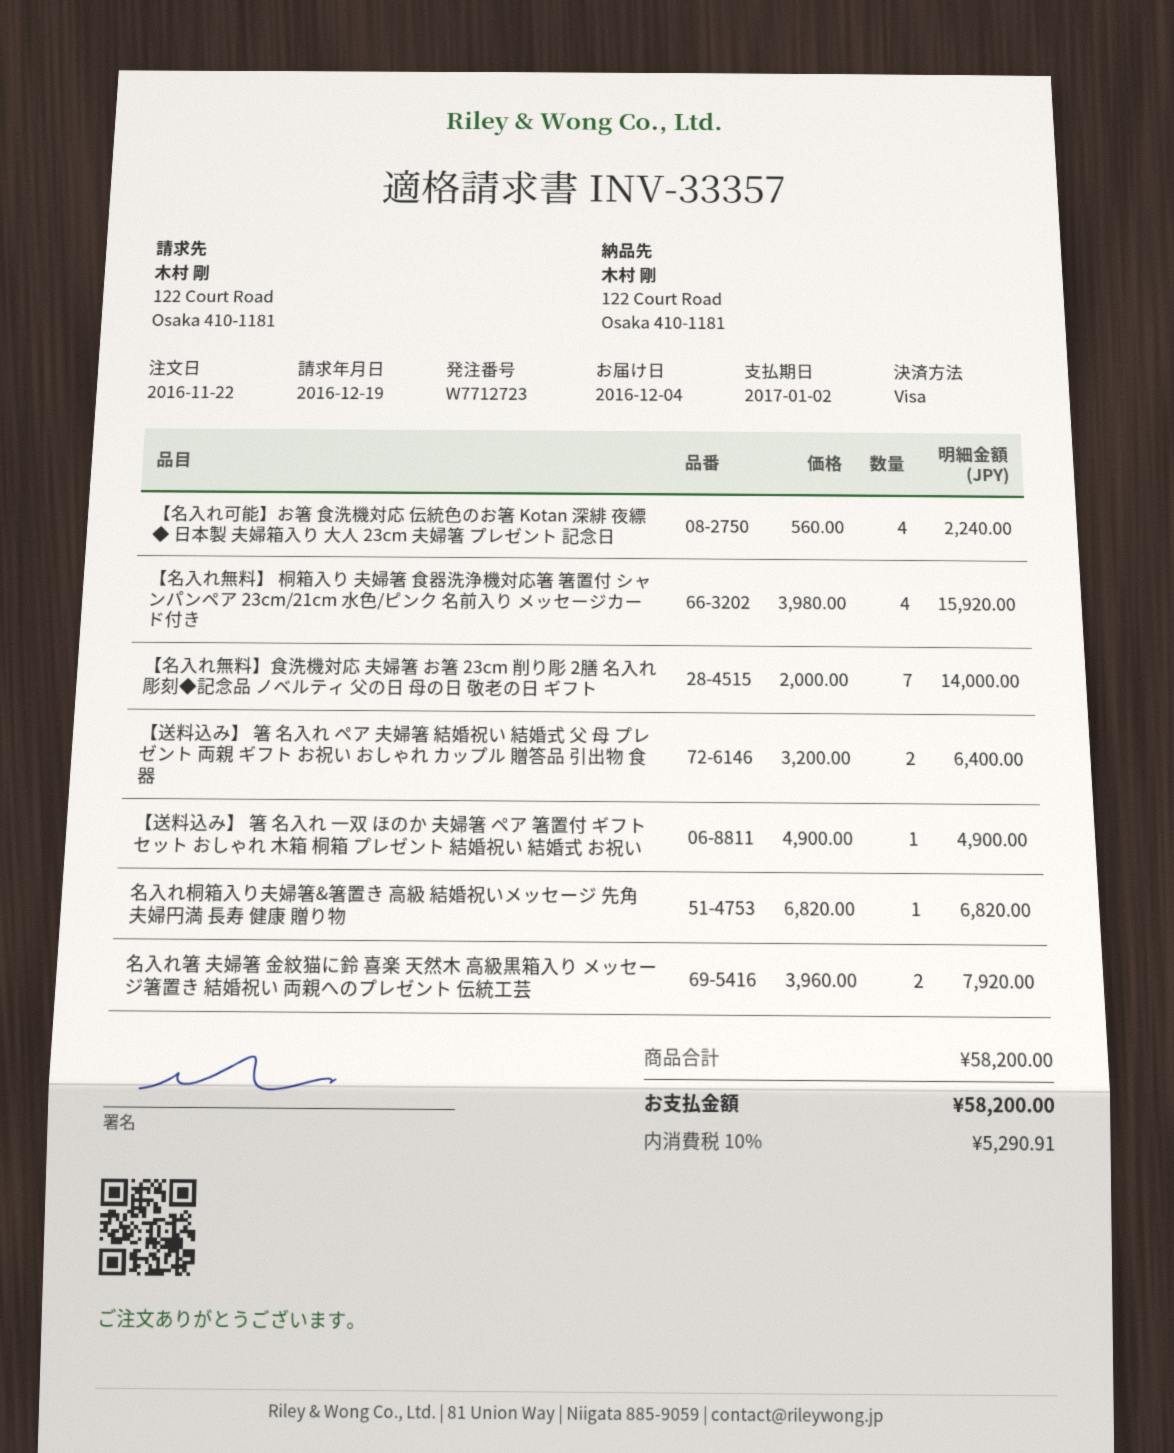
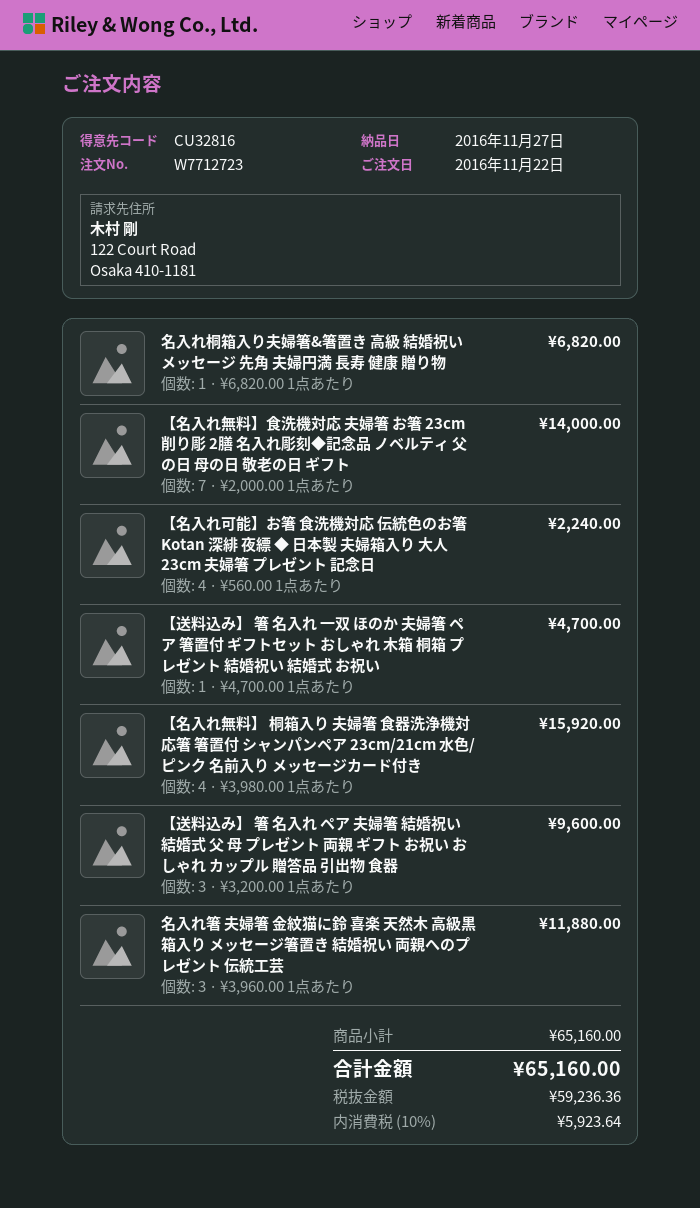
delivery date: 2016-12-04 -> 2016-11-27
【送料込み】 箸 名入れ ペア 夫婦箸 結婚祝い 結婚式 父 母 プレゼント 両親 ギフト お祝い おしゃれ カップル 贈答品 引出物 食器: 2 x 3200.00 = 6400.00 -> 3 x 3200.00 = 9600.00
【送料込み】 箸 名入れ 一双 ほのか 夫婦箸 ペア 箸置付 ギフトセット おしゃれ 木箱 桐箱 プレゼント 結婚祝い 結婚式 お祝い: 1 x 4900.00 = 4900.00 -> 1 x 4700.00 = 4700.00
名入れ箸 夫婦箸 金紋猫に鈴 喜楽 天然木 高級黒箱入り メッセージ箸置き 結婚祝い 両親へのプレゼント 伝統工芸: 2 x 3960.00 = 7920.00 -> 3 x 3960.00 = 11880.00
subtotal: 58200.00 -> 65160.00
tax: 10% = 5290.91 -> 10% = 5923.64
total: 58200.00 -> 65160.00

